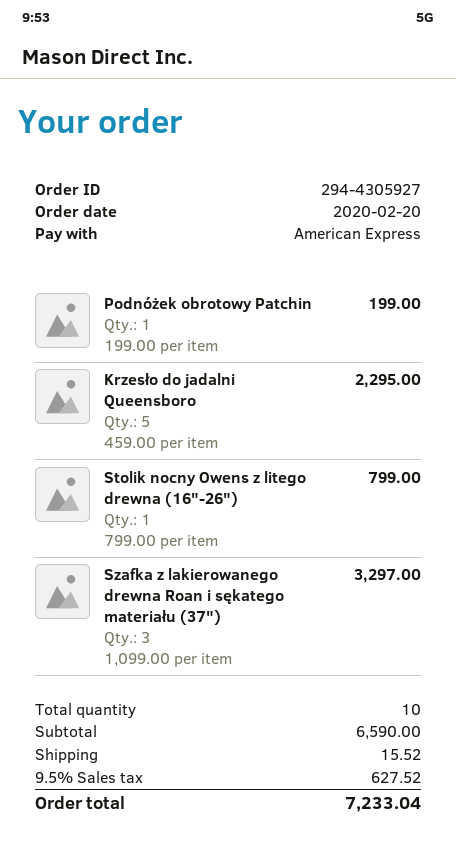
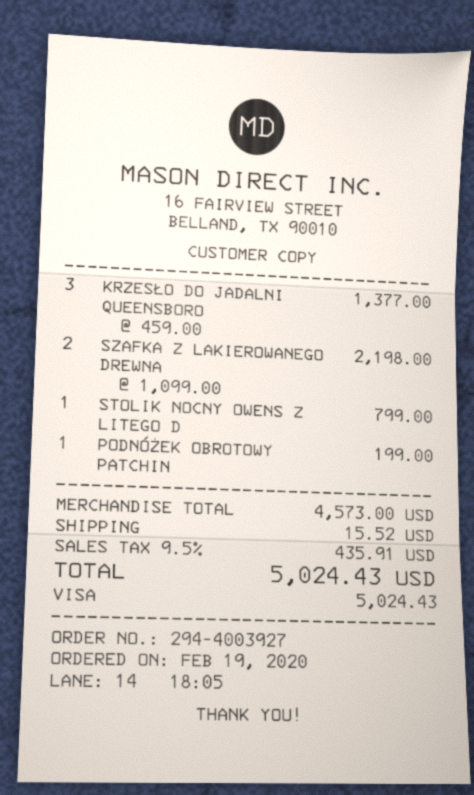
order number: 294-4305927 -> 294-4003927
order date: 2020-02-20 -> 2020-02-19
payment method: American Express -> Visa
Krzesło do jadalni Queensboro: 5 x 459.00 = 2295.00 -> 3 x 459.00 = 1377.00
Szafka z lakierowanego drewna Roan i sękatego materiału (37"): 3 x 1099.00 = 3297.00 -> 2 x 1099.00 = 2198.00
subtotal: 6590.00 -> 4573.00
tax: 9.5% = 627.52 -> 9.5% = 435.91
total: 7233.04 -> 5024.43

